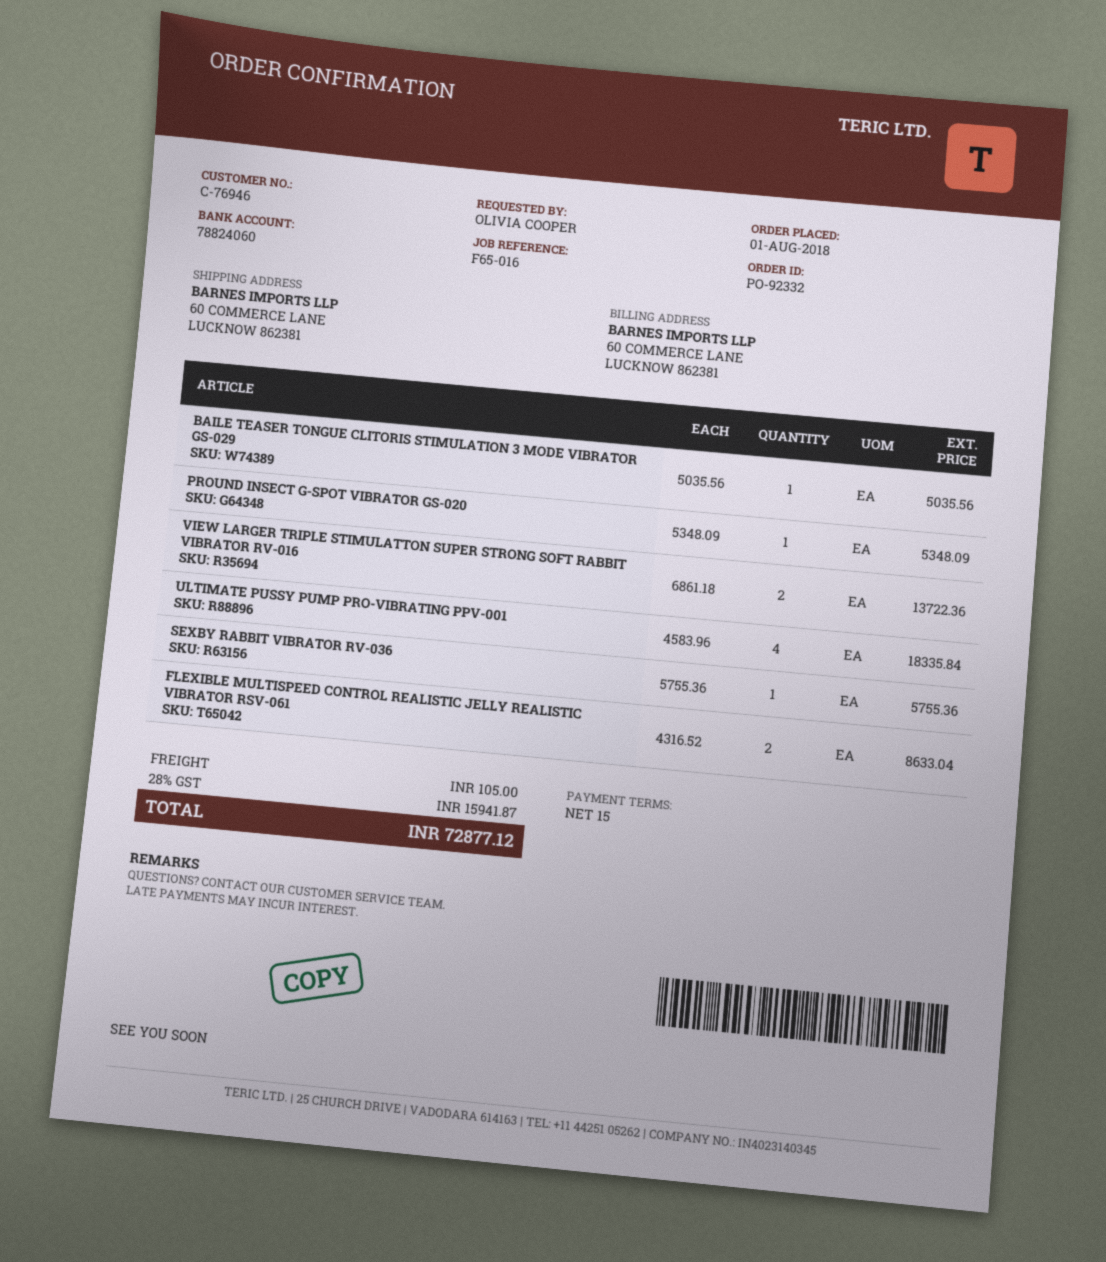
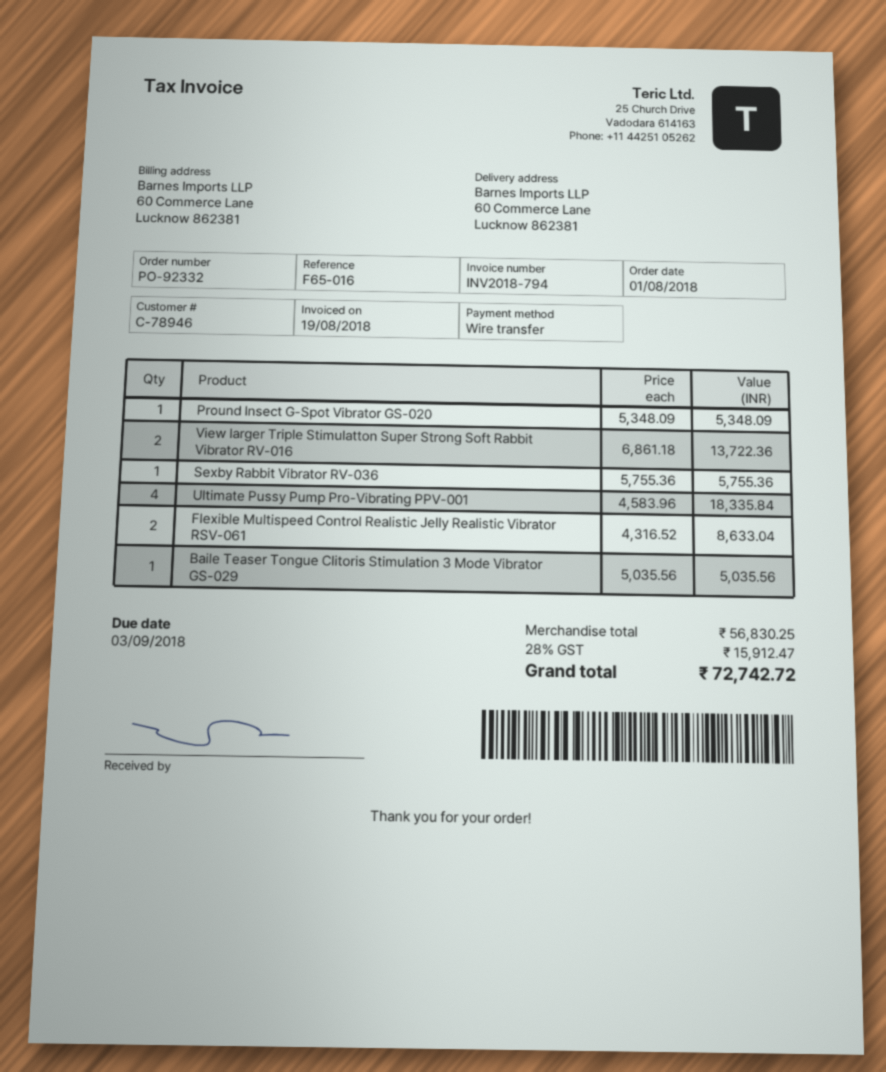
customer number: C-76946 -> C-78946
shipping: 105.00 -> none
tax: 28% = 15941.87 -> 28% = 15912.47
total: 72877.12 -> 72742.72

